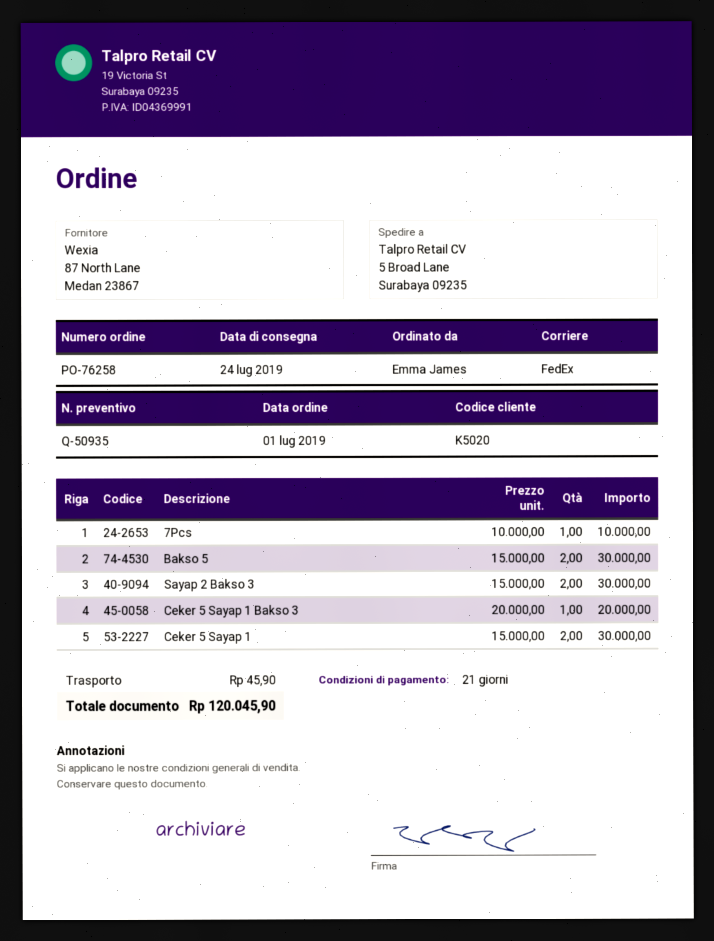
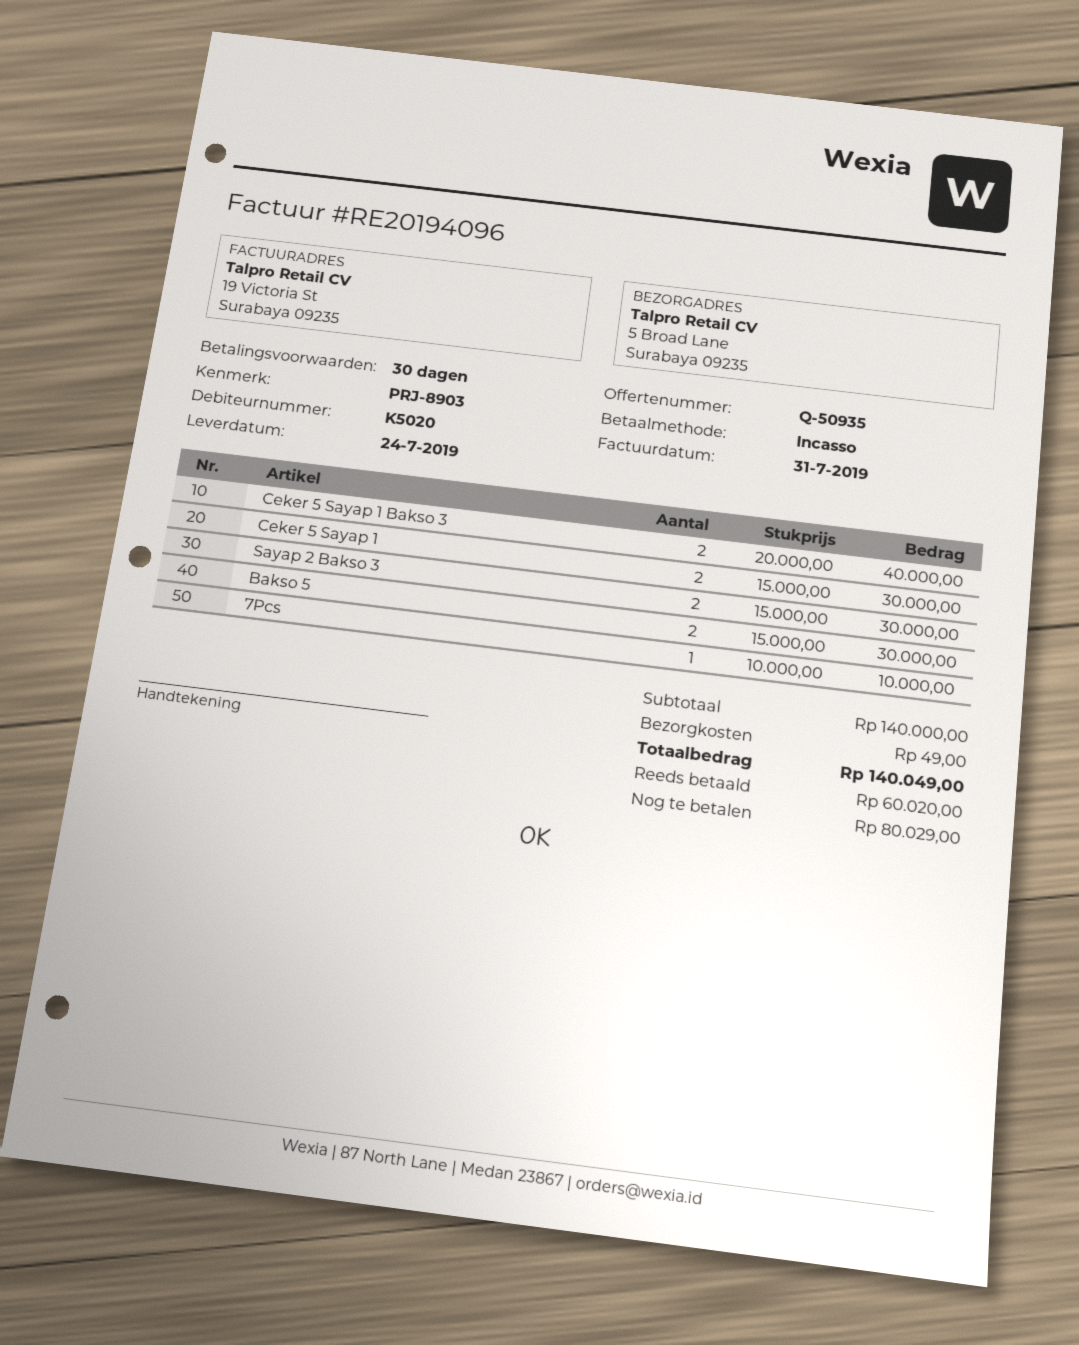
payment terms: 21 days -> 30 days
Ceker 5 Sayap 1 Bakso 3: 1 x 20000.00 = 20000.00 -> 2 x 20000.00 = 40000.00
shipping: 45.90 -> 49.00
total: 120045.90 -> 140049.00

